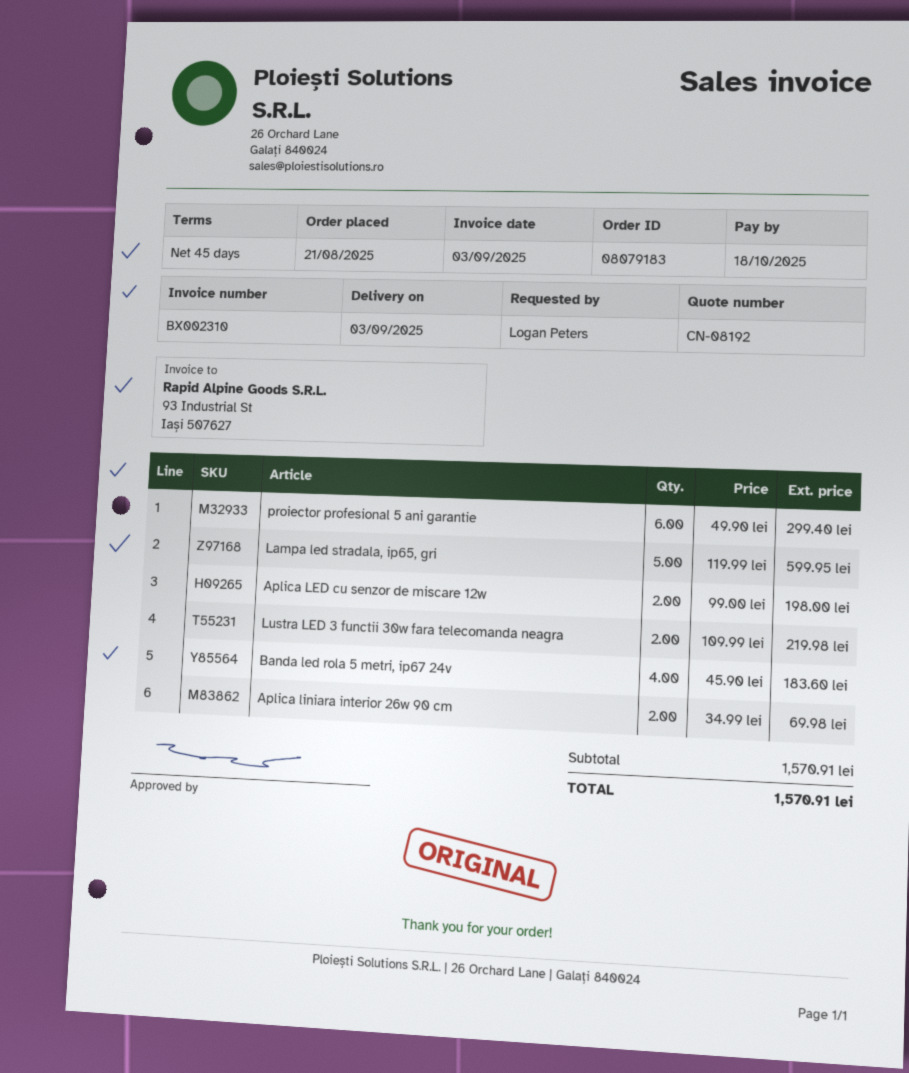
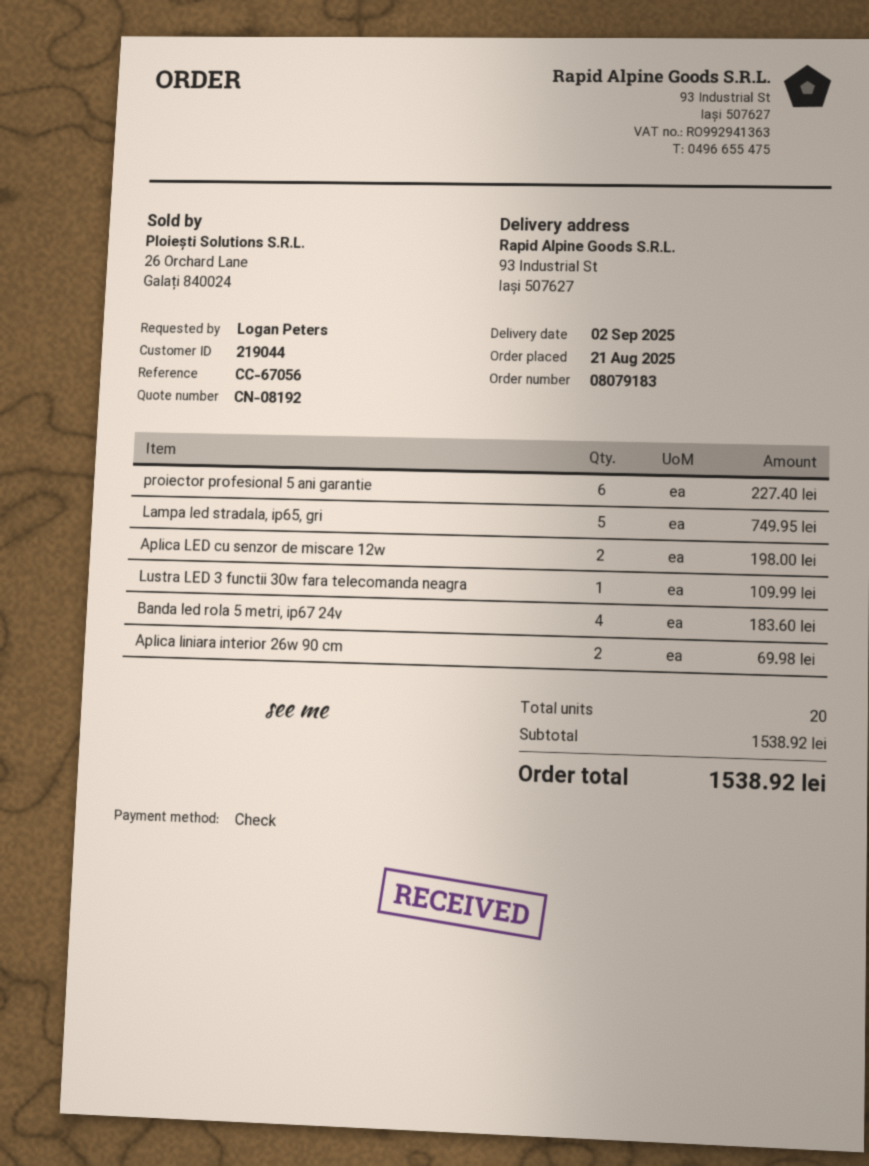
delivery date: 2025-09-03 -> 2025-09-02
proiector profesional 5 ani garantie: 6 for 299.40 -> 6 for 227.40
Lampa led stradala, ip65, gri: 5 for 599.95 -> 5 for 749.95
Lustra LED 3 functii 30w fara telecomanda neagra: 2 for 219.98 -> 1 for 109.99
subtotal: 1570.91 -> 1538.92
total: 1570.91 -> 1538.92

